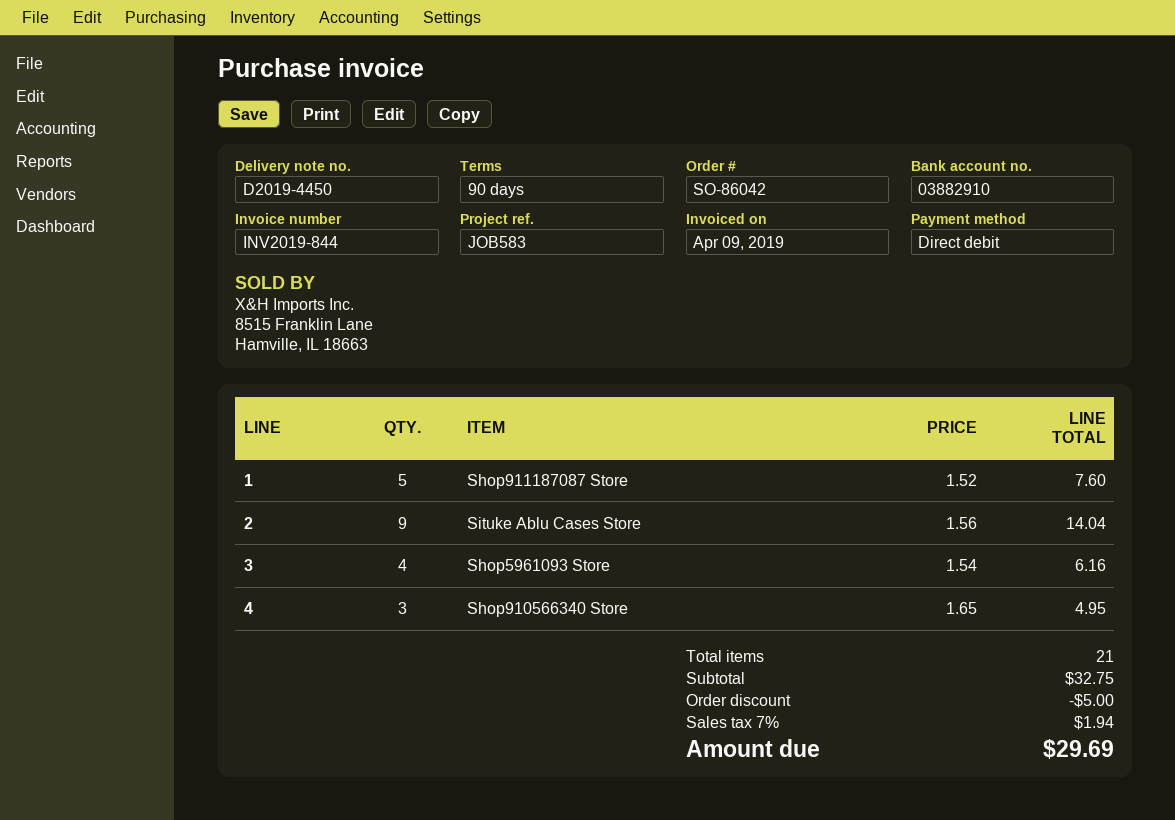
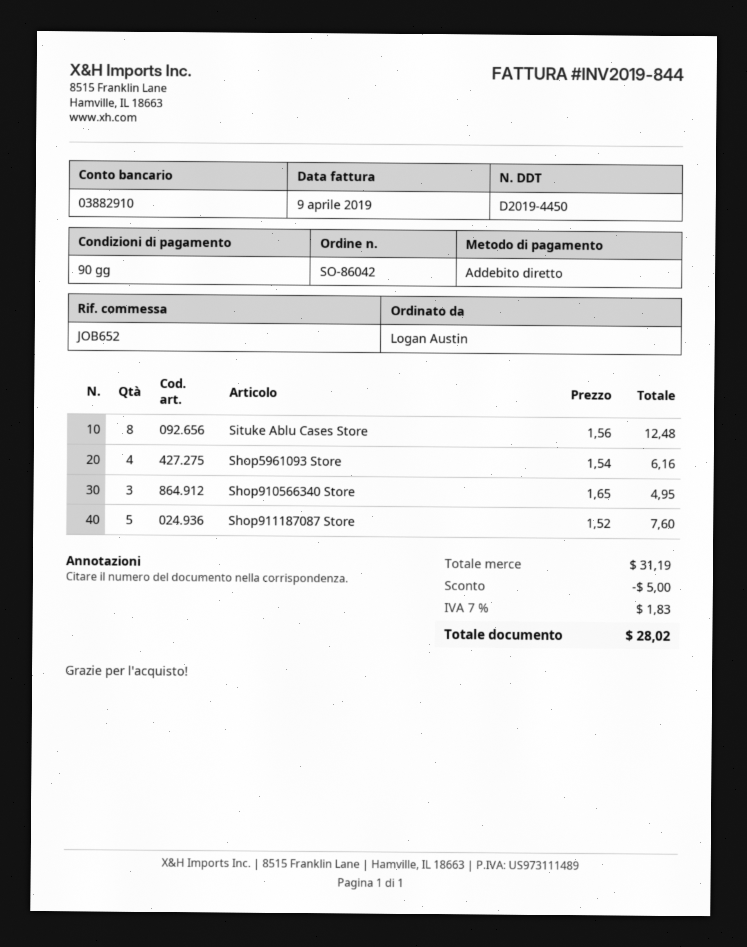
reference: JOB583 -> JOB652
Situke Ablu Cases Store: 9 x 1.56 = 14.04 -> 8 x 1.56 = 12.48
subtotal: 32.75 -> 31.19
tax: 7% = 1.94 -> 7% = 1.83
total: 29.69 -> 28.02

